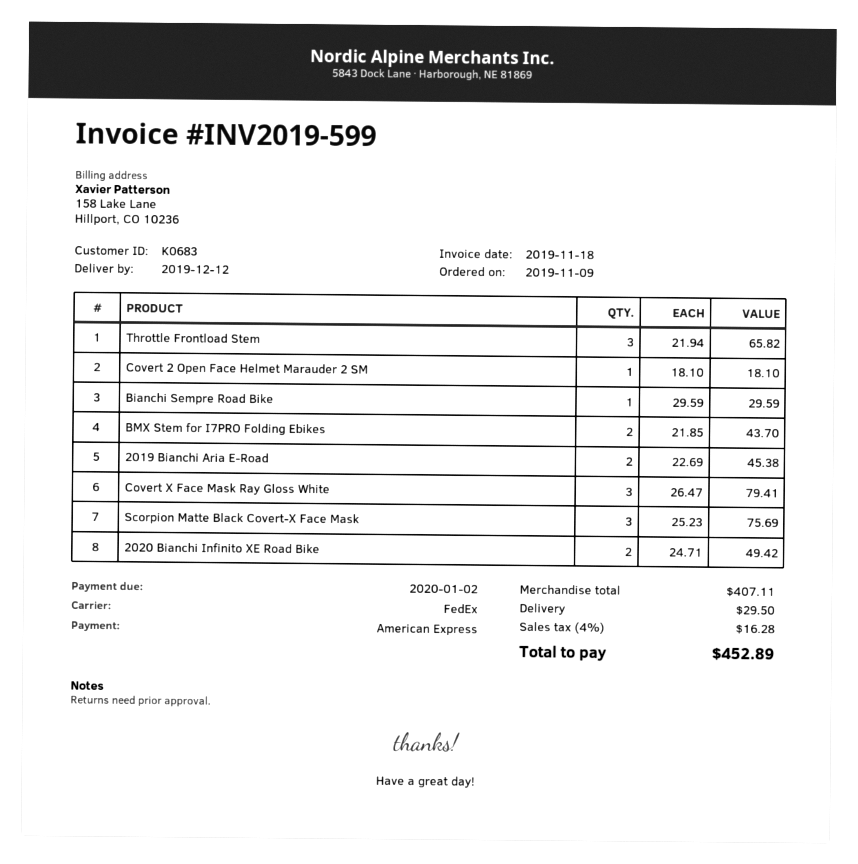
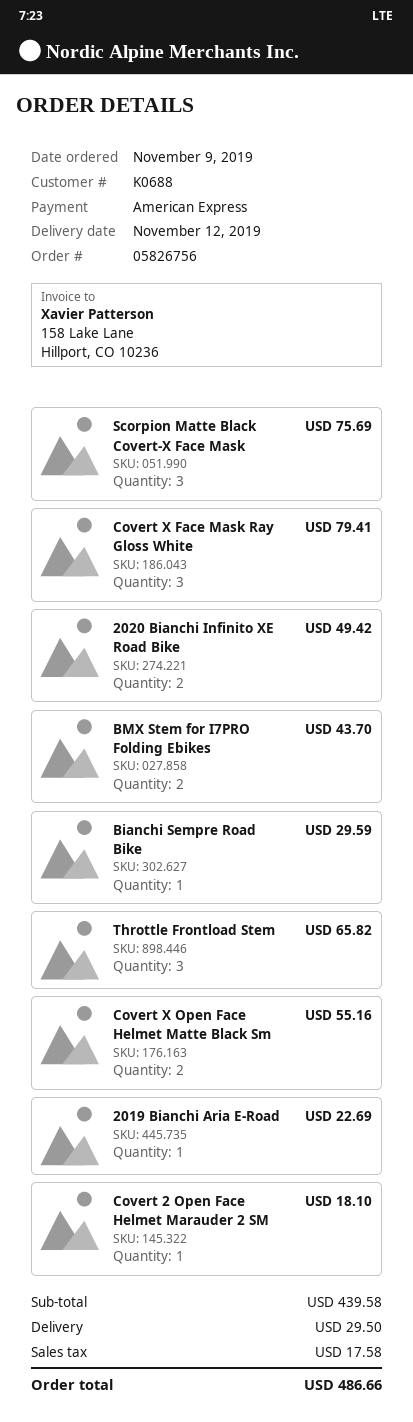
delivery date: 2019-12-12 -> 2019-11-12
customer number: K0683 -> K0688
2019 Bianchi Aria E-Road: 2 for 45.38 -> 1 for 22.69
Covert X Open Face Helmet Matte Black Sm: none -> 2 for 55.16
subtotal: 407.11 -> 439.58
tax: 16.28 -> 17.58
total: 452.89 -> 486.66

